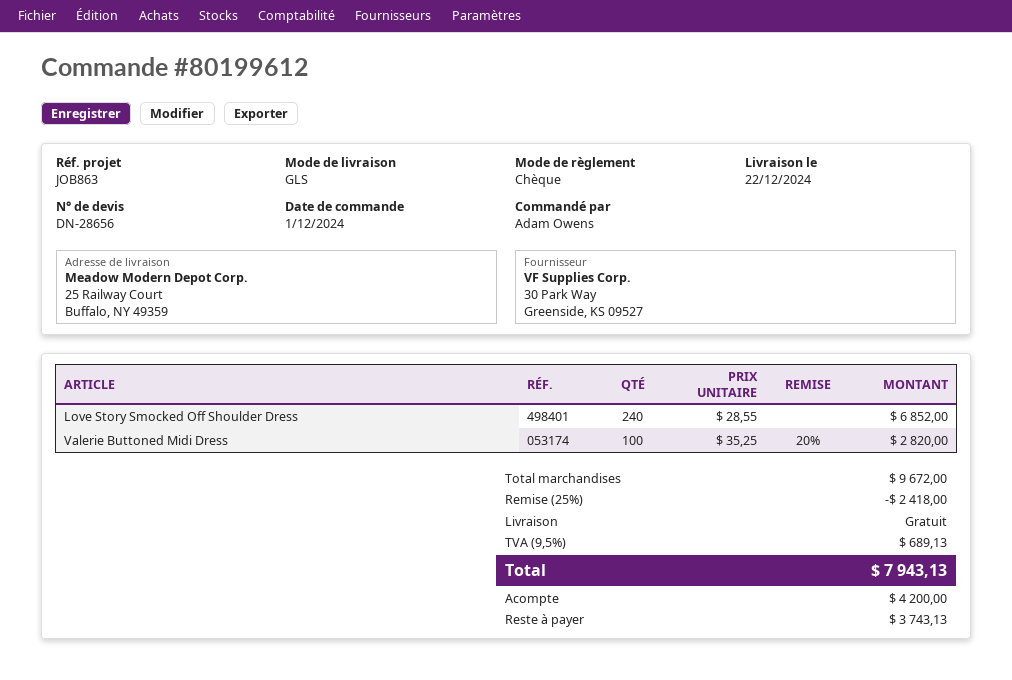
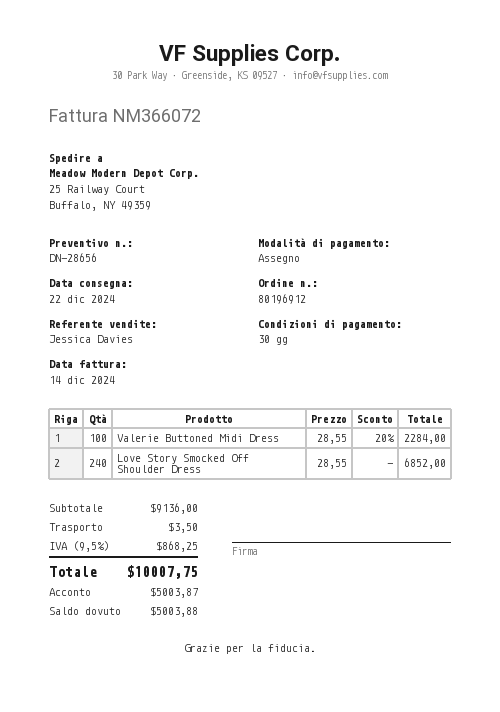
order number: 80199612 -> 80196912
Valerie Buttoned Midi Dress: 100 x 35.25 - 20% = 2820.00 -> 100 x 28.55 - 20% = 2284.00
subtotal: 9672.00 -> 9136.00
discount: 25% = 2418.00 -> none
shipping: 0.00 -> 3.50
tax: 9.5% = 689.13 -> 9.5% = 868.25
total: 7943.13 -> 10007.75
deposit: 4200.00 -> 5003.87
balance: 3743.13 -> 5003.88

